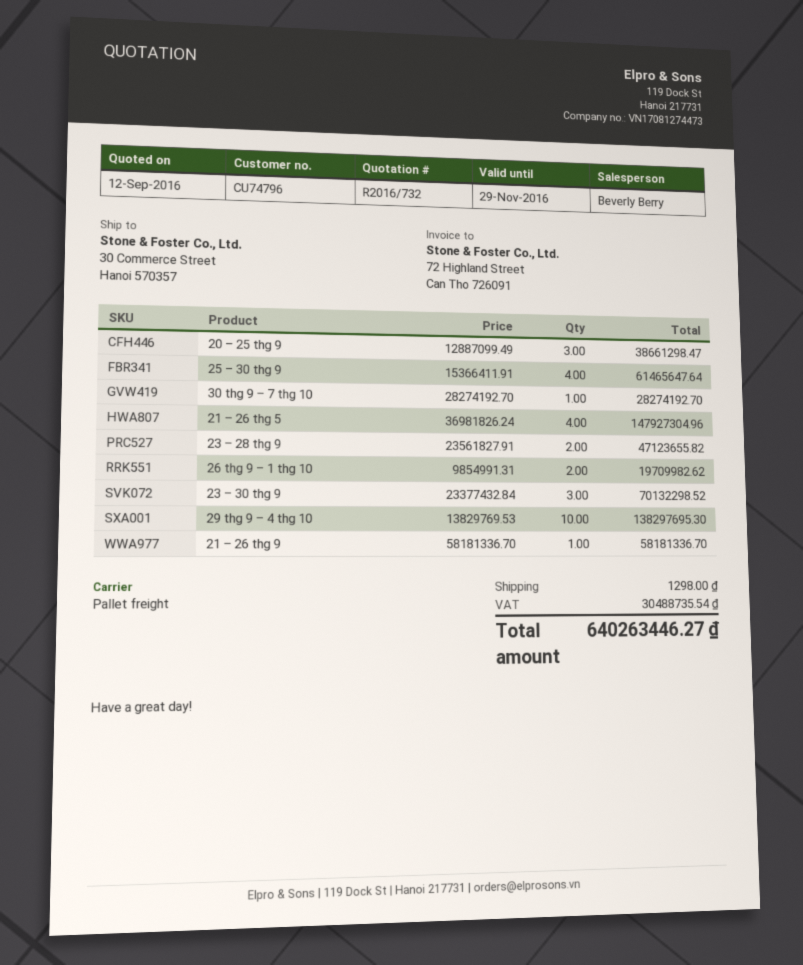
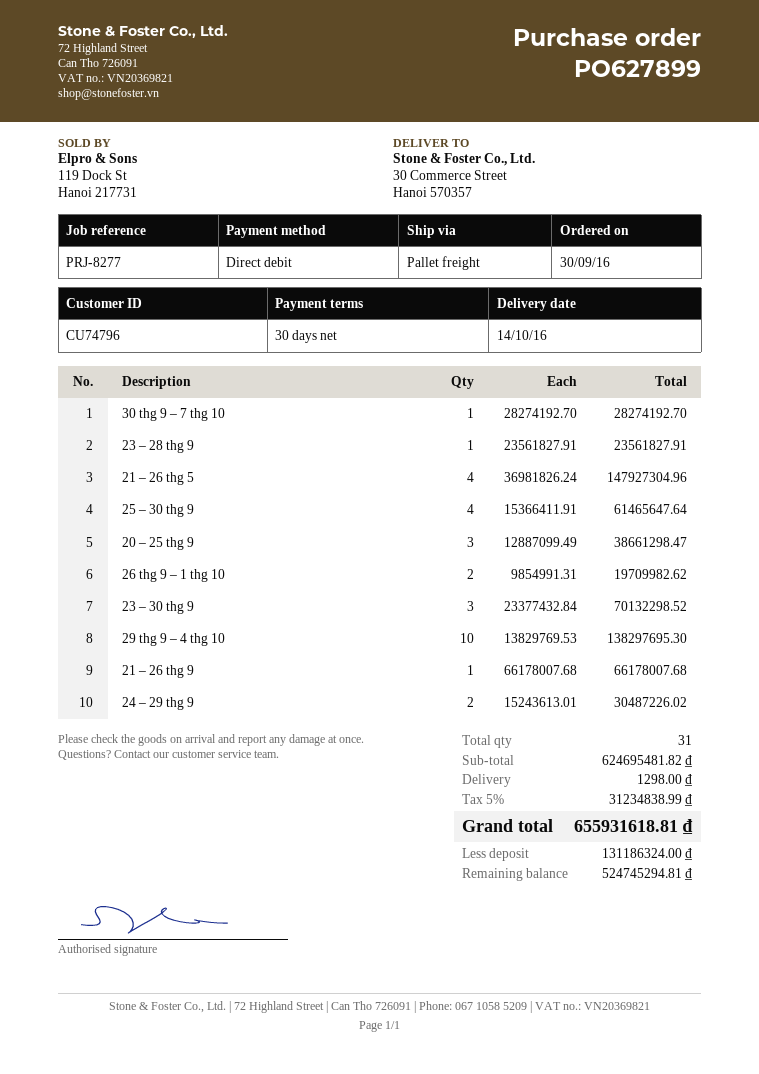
23 – 28 thg 9: 2 x 23561827.91 = 47123655.82 -> 1 x 23561827.91 = 23561827.91
21 – 26 thg 9: 1 x 58181336.70 = 58181336.70 -> 1 x 66178007.68 = 66178007.68
24 – 29 thg 9: none -> 2 x 15243613.01 = 30487226.02
tax: 30488735.54 -> 31234838.99
total: 640263446.27 -> 655931618.81

